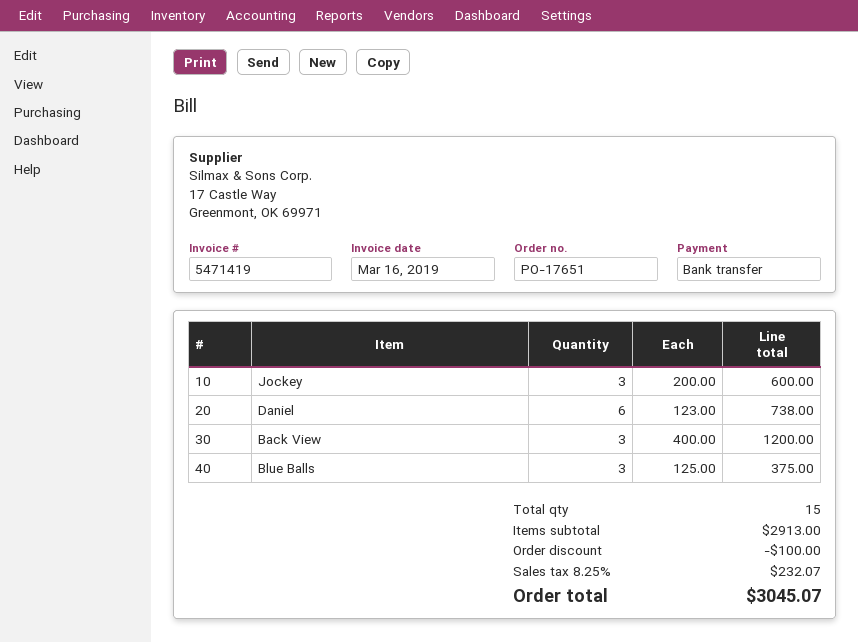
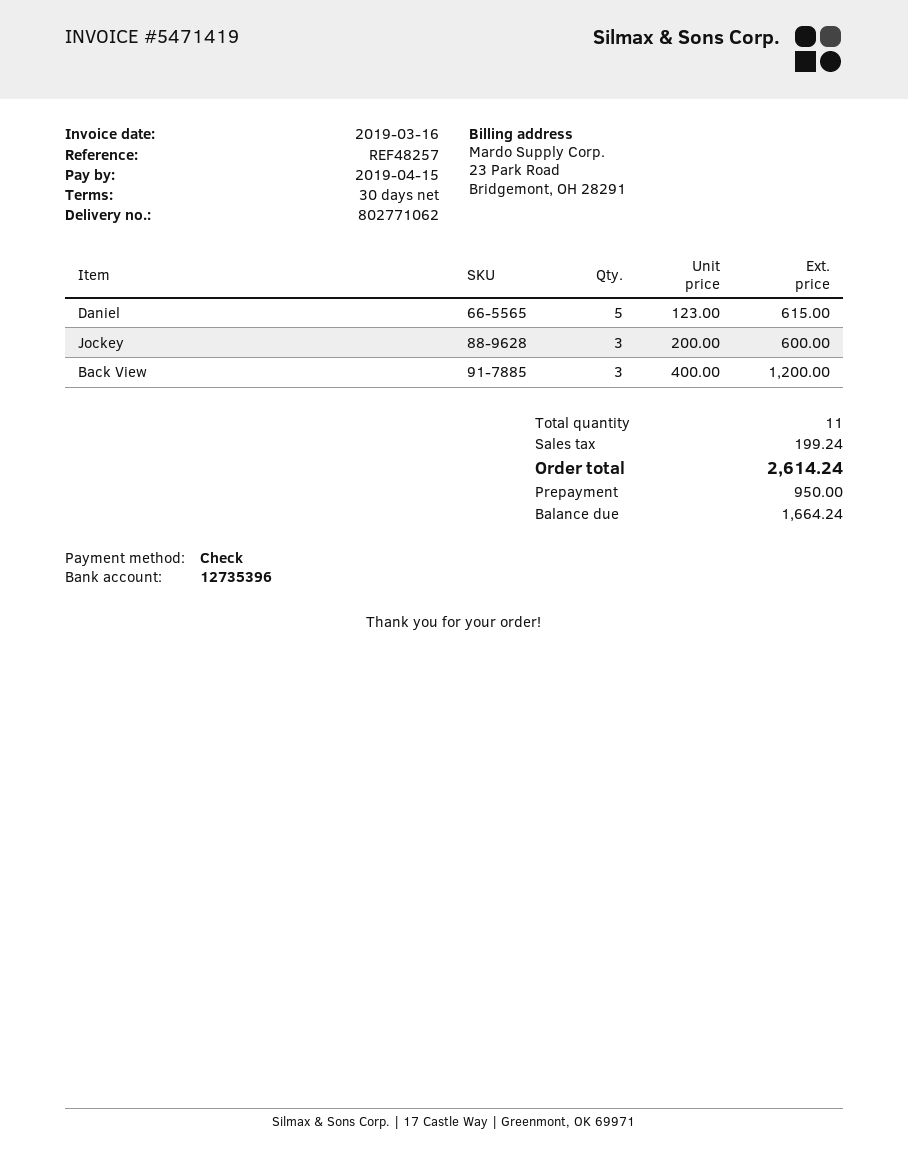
payment method: bank transfer -> cheque
Daniel: 6 x 123.00 = 738.00 -> 5 x 123.00 = 615.00
Blue Balls: 3 x 125.00 = 375.00 -> none
total quantity: 15 -> 11
discount: 100.00 -> none
tax: 232.07 -> 199.24
total: 3045.07 -> 2614.24

